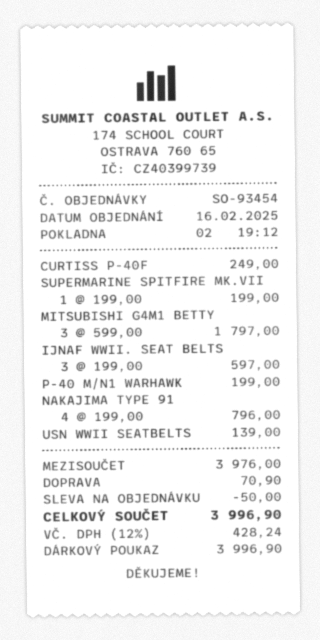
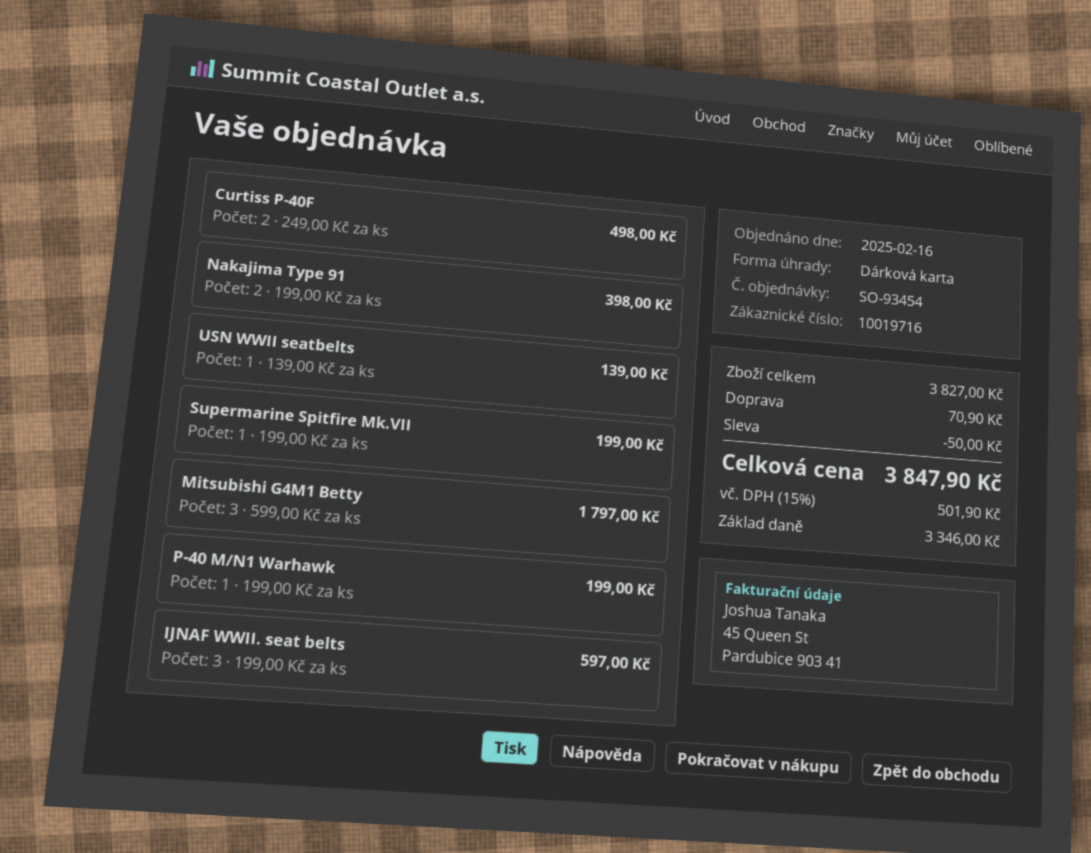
CURTISS P-40F: 1 x 249.00 = 249.00 -> 2 x 249.00 = 498.00
NAKAJIMA TYPE 91: 4 x 199.00 = 796.00 -> 2 x 199.00 = 398.00
subtotal: 3976.00 -> 3827.00
tax: 12% = 428.24 -> 15% = 501.90
total: 3996.90 -> 3847.90

